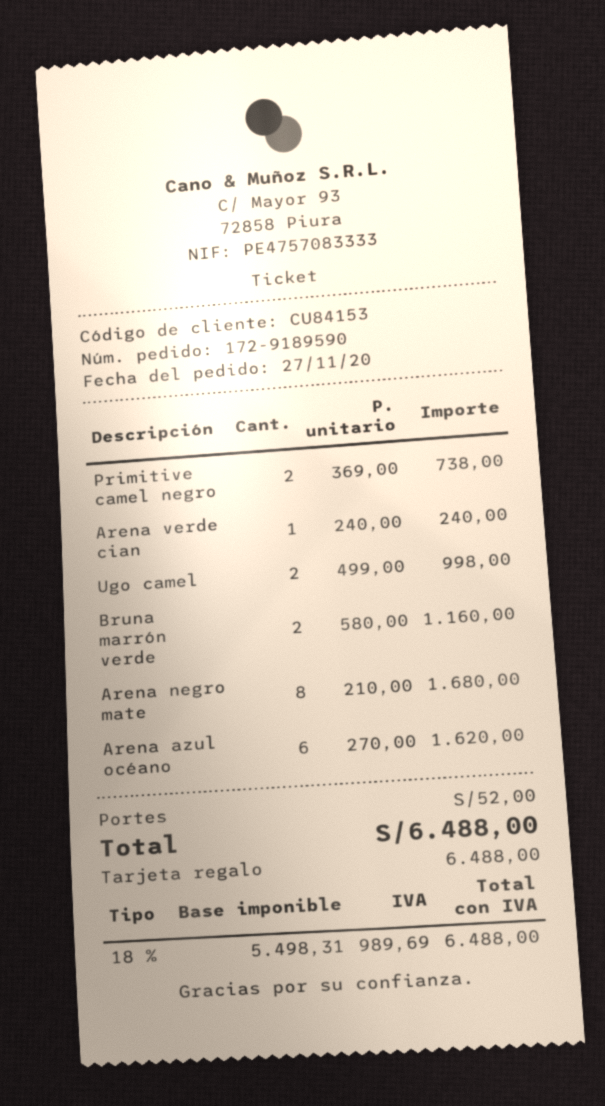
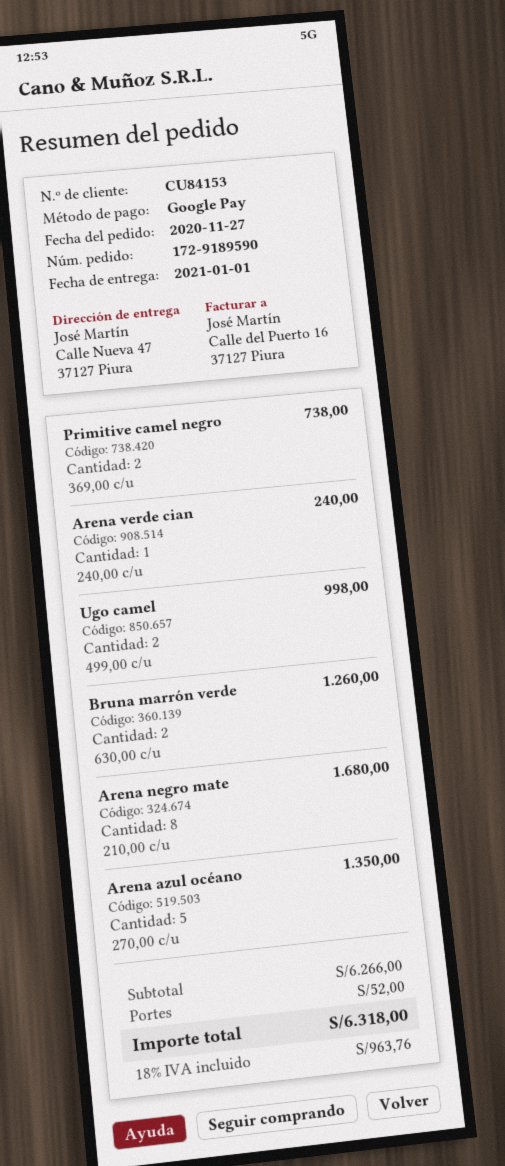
payment method: gift card -> Google Pay
Bruna marrón verde: 2 x 580.00 = 1160.00 -> 2 x 630.00 = 1260.00
Arena azul océano: 6 x 270.00 = 1620.00 -> 5 x 270.00 = 1350.00
tax: 18% = 989.69 -> 18% = 963.76
total: 6488.00 -> 6318.00

